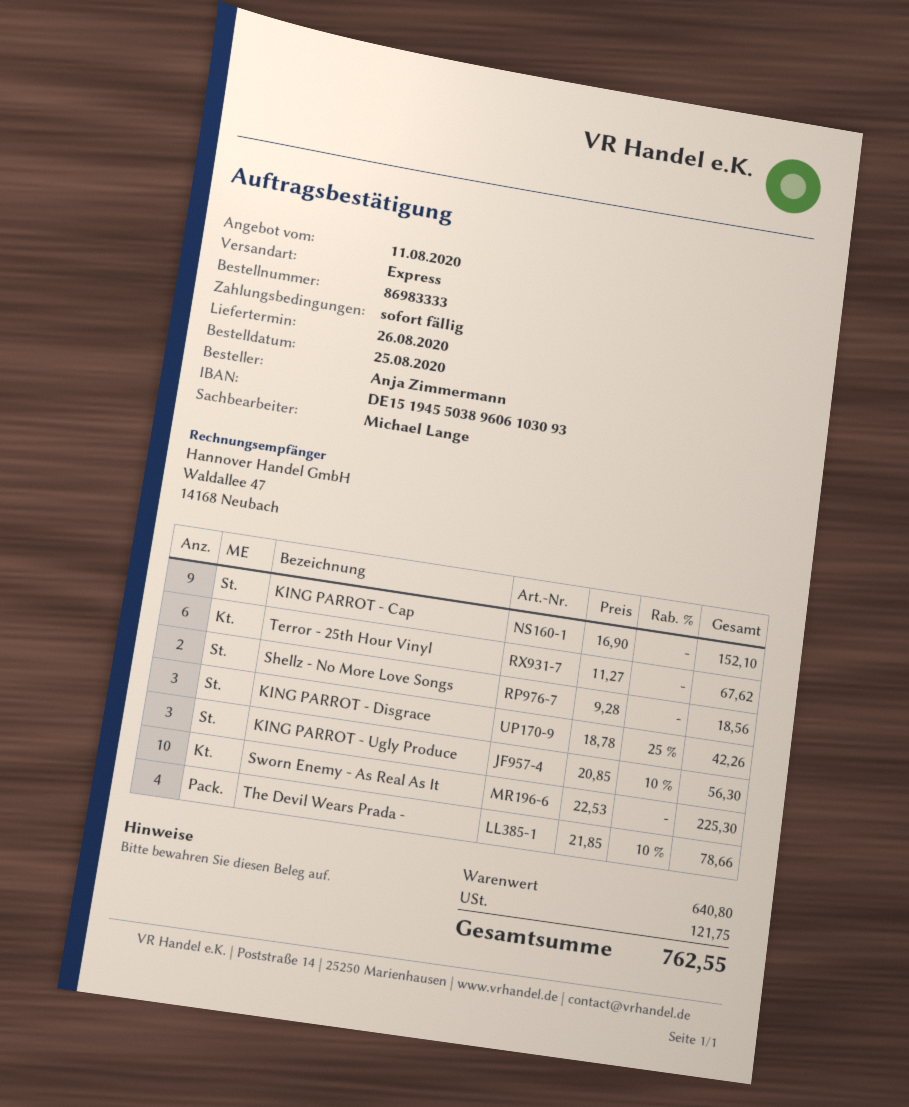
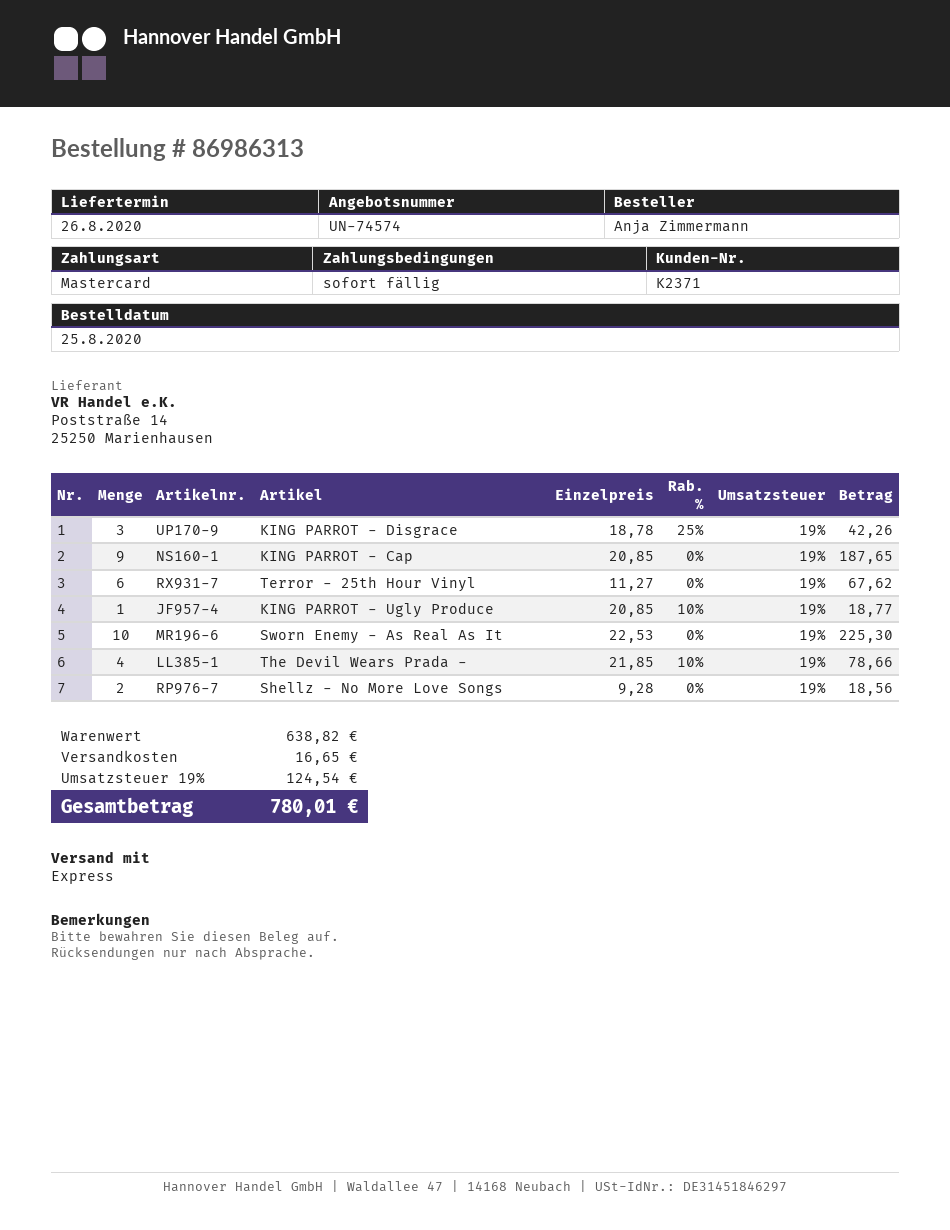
order number: 86983333 -> 86986313
KING PARROT - Cap: 9 x 16.90 = 152.10 -> 9 x 20.85 = 187.65
KING PARROT - Ugly Produce: 3 x 20.85 - 10% = 56.30 -> 1 x 20.85 - 10% = 18.77
subtotal: 640.80 -> 638.82
shipping: none -> 16.65
tax: 121.75 -> 124.54
total: 762.55 -> 780.01

